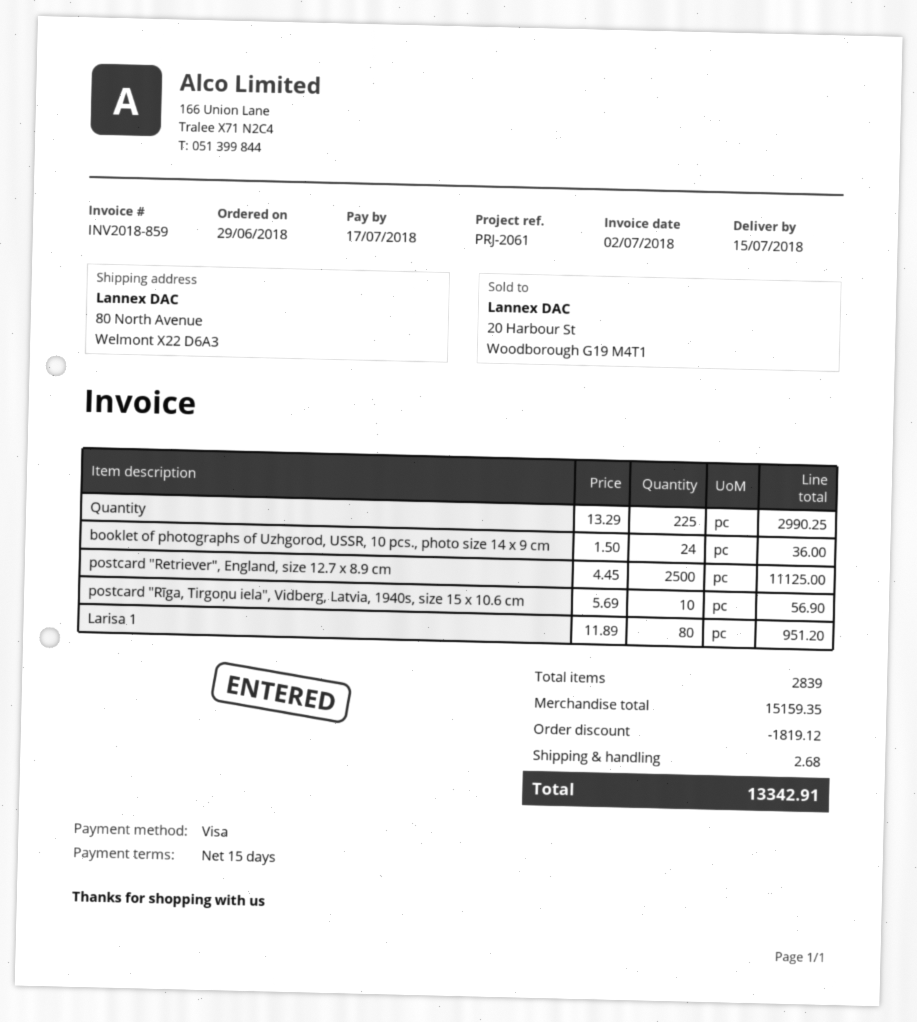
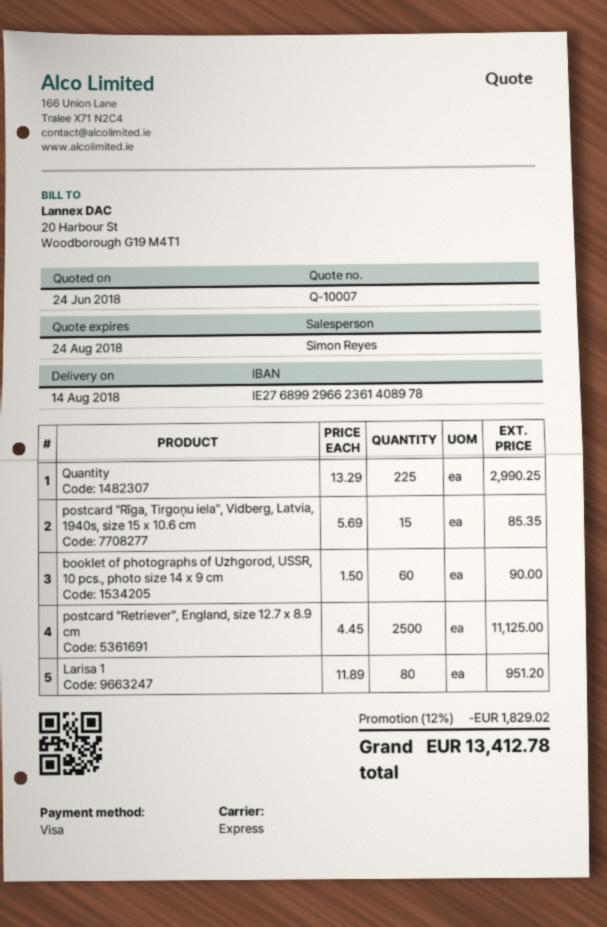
delivery date: 2018-07-15 -> 2018-08-14
booklet of photographs of Uzhgorod, USSR, 10 pcs., photo size 14 x 9 cm: 24 x 1.50 = 36.00 -> 60 x 1.50 = 90.00
postcard "Rīga, Tirgoņu iela", Vidberg, Latvia, 1940s, size 15 x 10.6 cm: 10 x 5.69 = 56.90 -> 15 x 5.69 = 85.35
discount: 1819.12 -> 1829.02
shipping: 2.68 -> none
total: 13342.91 -> 13412.78

